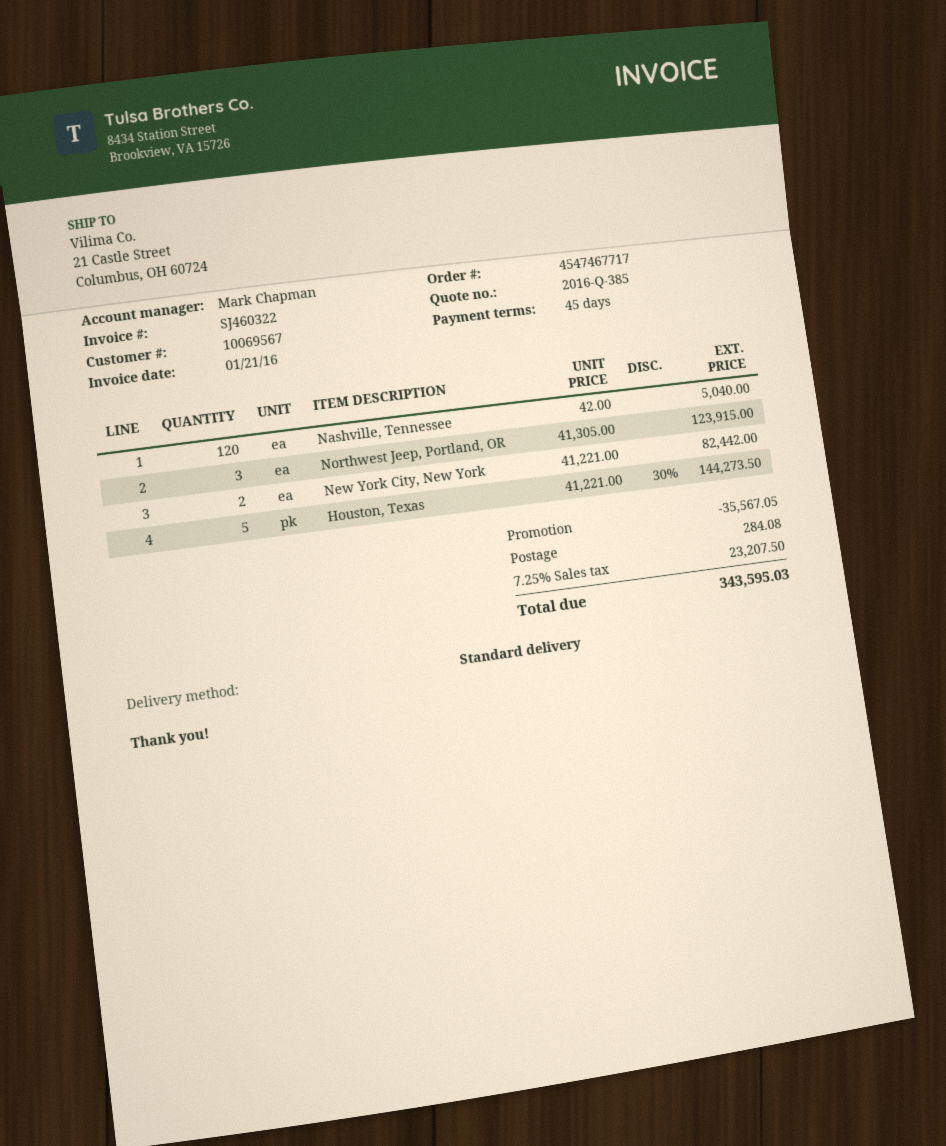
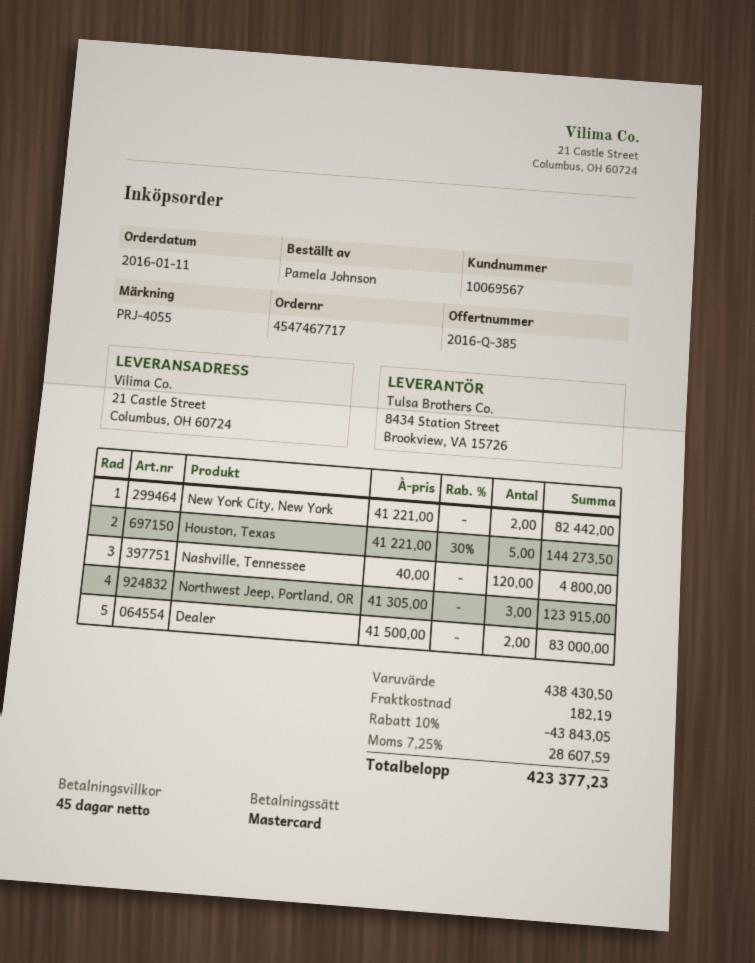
Nashville, Tennessee: 120 x 42.00 = 5040.00 -> 120 x 40.00 = 4800.00
Dealer: none -> 2 x 41500.00 = 83000.00
discount: 35567.05 -> 43843.05
shipping: 284.08 -> 182.19
tax: 7.25% = 23207.50 -> 7.25% = 28607.59
total: 343595.03 -> 423377.23

